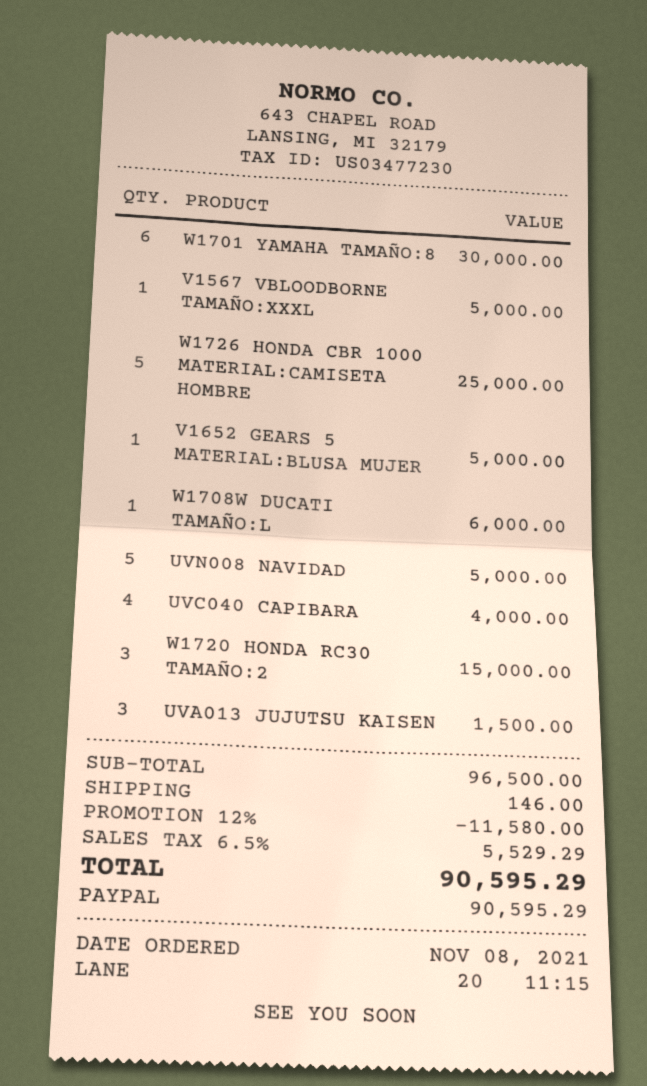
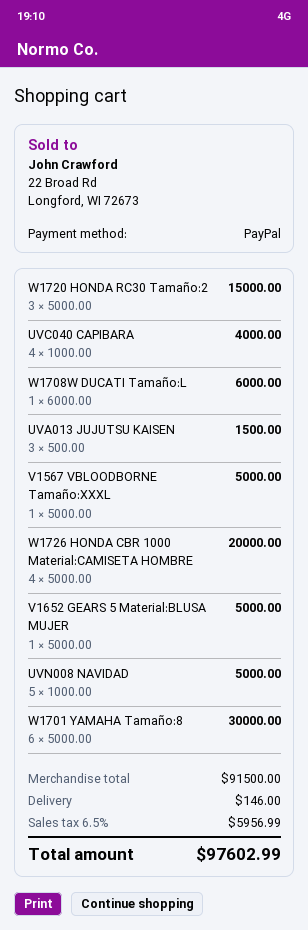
W1726 HONDA CBR 1000 MATERIAL:CAMISETA HOMBRE: 5 for 25000.00 -> 4 for 20000.00
subtotal: 96500.00 -> 91500.00
discount: 12% = 11580.00 -> none
tax: 6.5% = 5529.29 -> 6.5% = 5956.99
total: 90595.29 -> 97602.99

